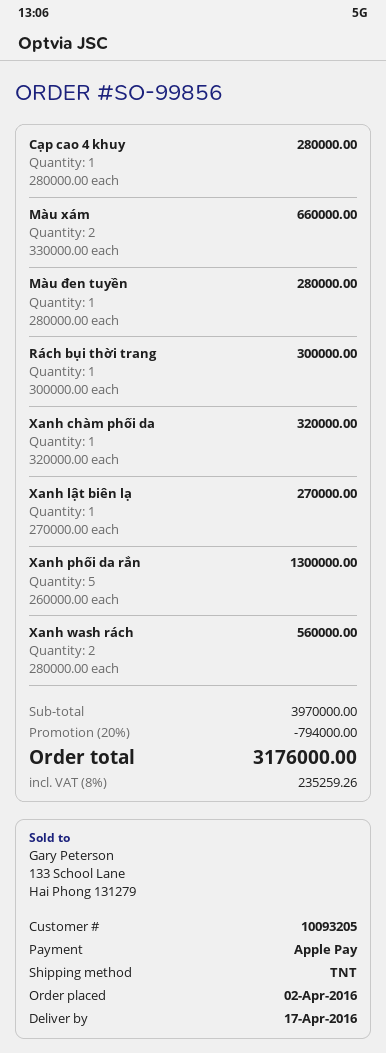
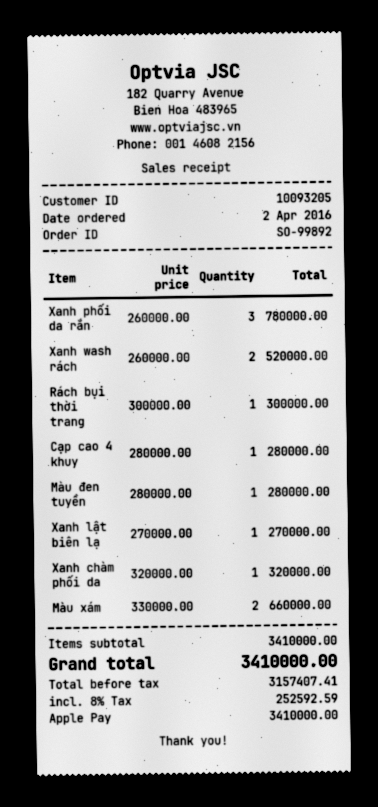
order number: SO-99856 -> SO-99892
Xanh phối da rắn: 5 x 260000.00 = 1300000.00 -> 3 x 260000.00 = 780000.00
Xanh wash rách: 2 x 280000.00 = 560000.00 -> 2 x 260000.00 = 520000.00
subtotal: 3970000.00 -> 3410000.00
discount: 20% = 794000.00 -> none
tax: 8% = 235259.26 -> 8% = 252592.59
total: 3176000.00 -> 3410000.00

